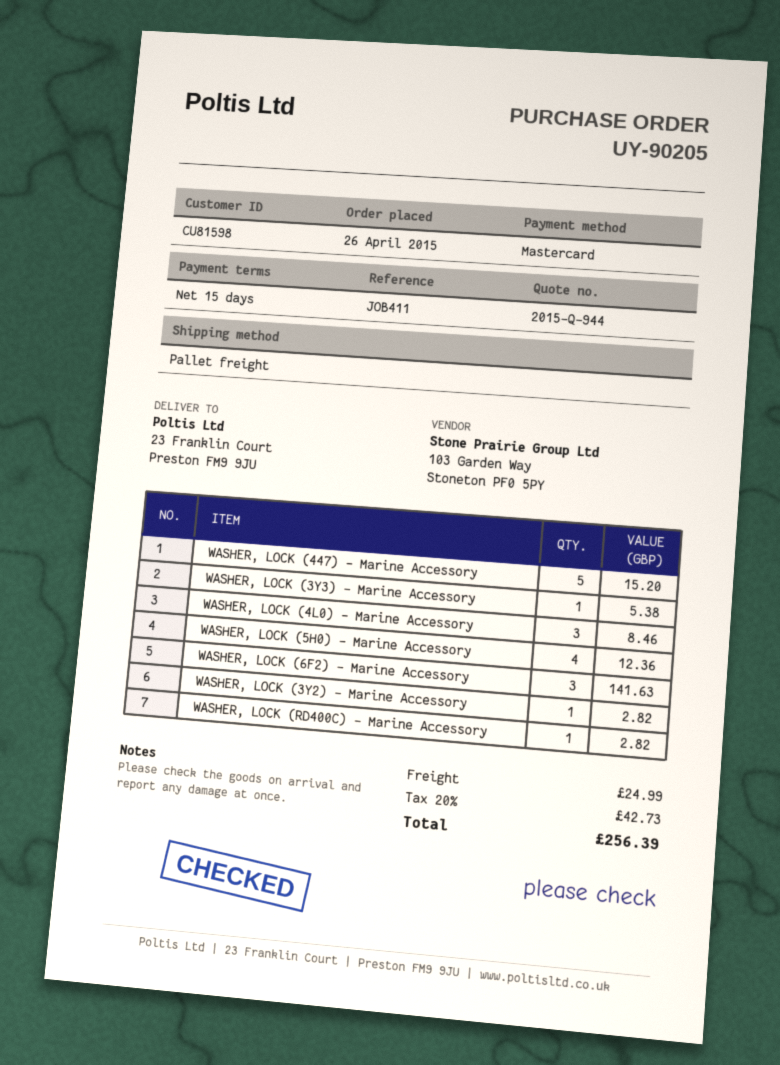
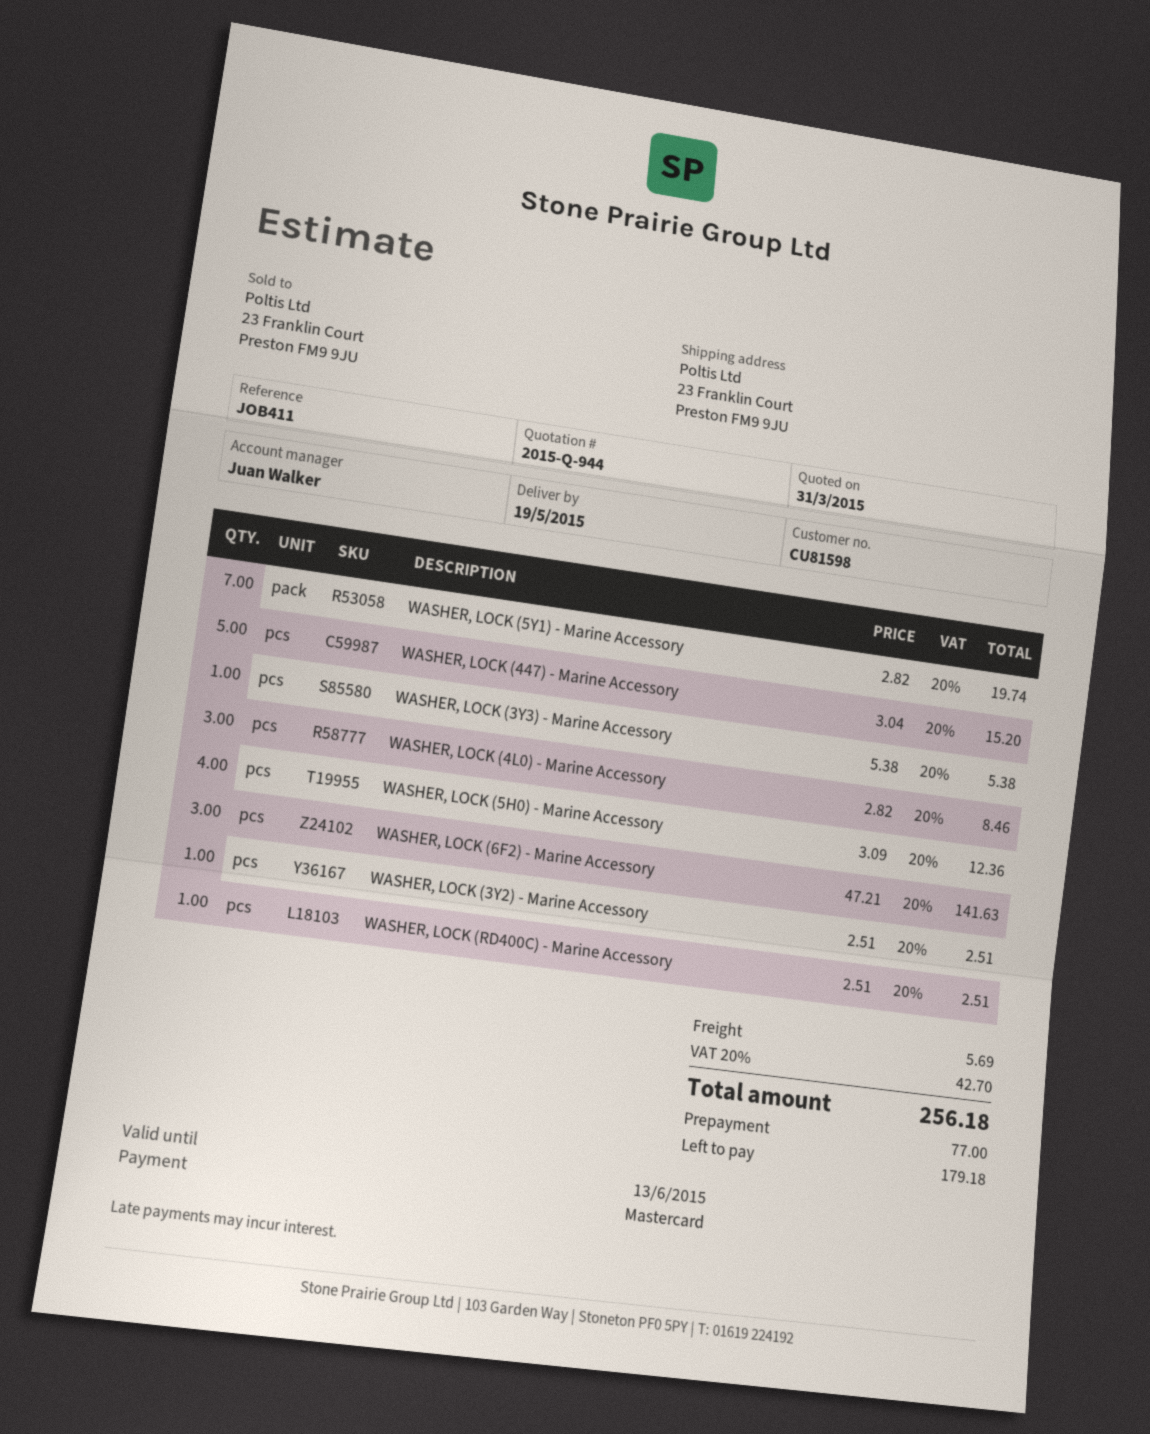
WASHER, LOCK (3Y2) - Marine Accessory: 1 for 2.82 -> 1 for 2.51
WASHER, LOCK (RD400C) - Marine Accessory: 1 for 2.82 -> 1 for 2.51
WASHER, LOCK (5Y1) - Marine Accessory: none -> 7 for 19.74
shipping: 24.99 -> 5.69
tax: 20% = 42.73 -> 20% = 42.70
total: 256.39 -> 256.18

